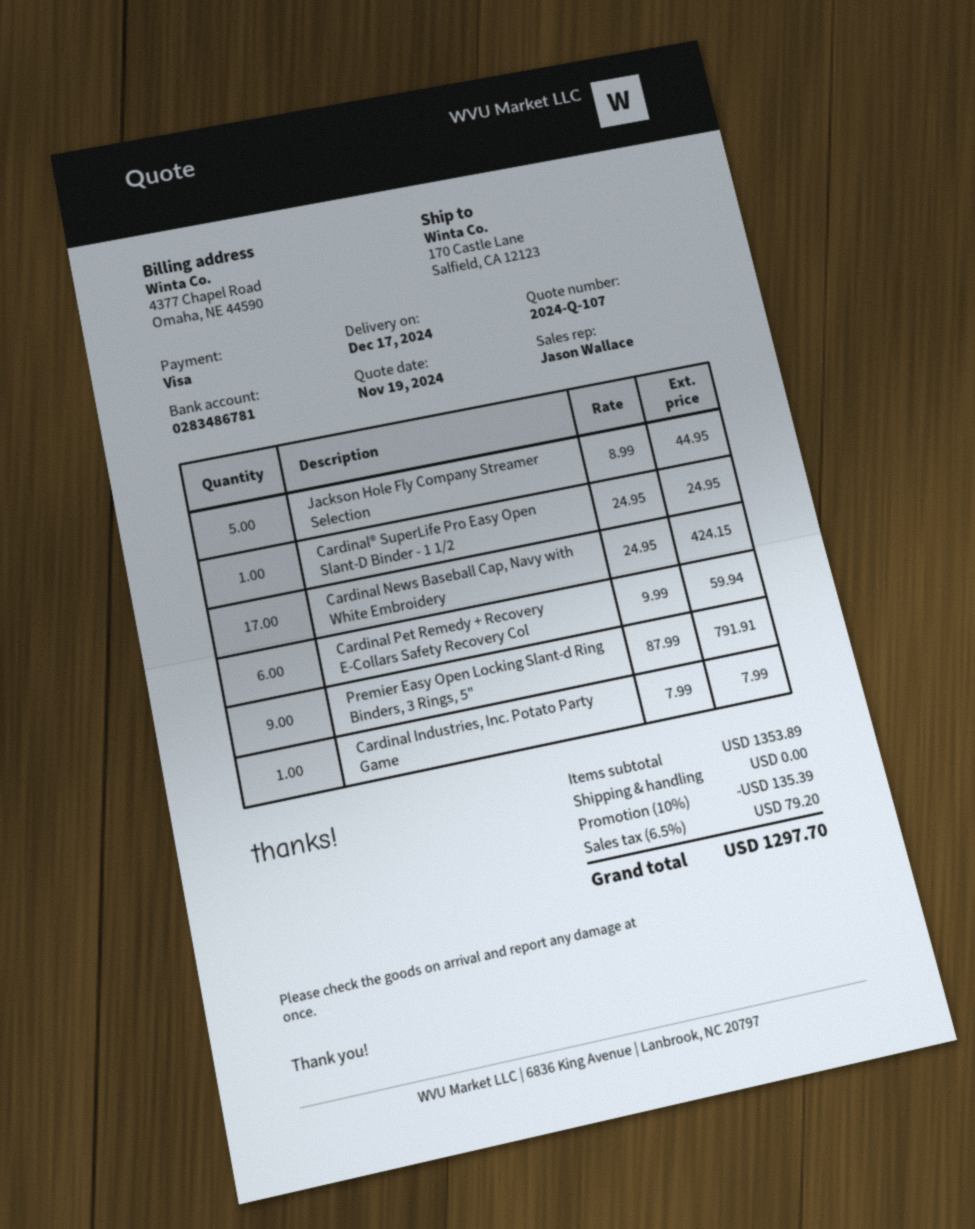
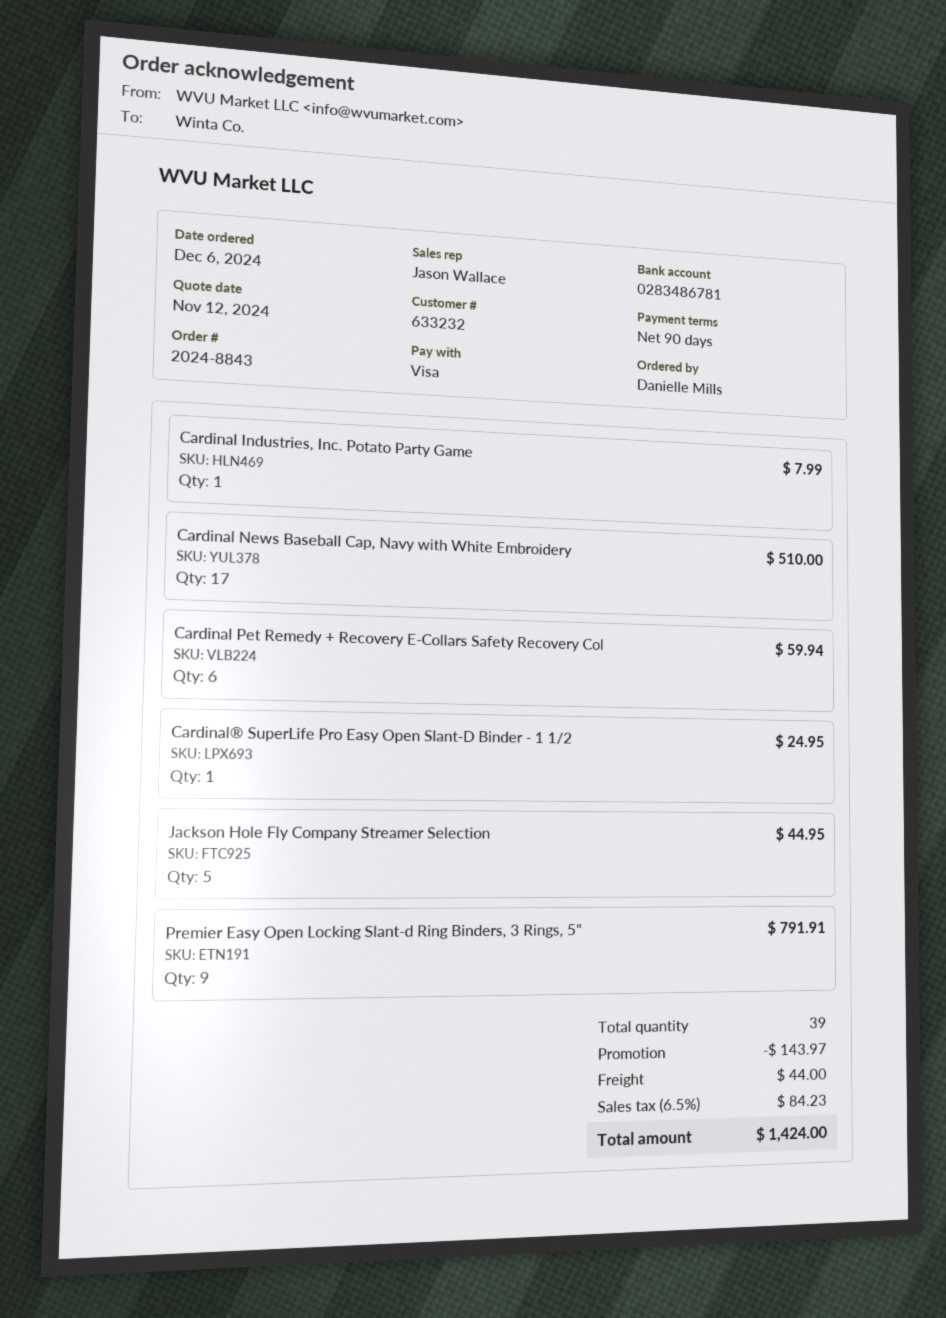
quote date: 2024-11-19 -> 2024-11-12
Cardinal News Baseball Cap, Navy with White Embroidery: 17 for 424.15 -> 17 for 510.00
discount: 135.39 -> 143.97
shipping: 0.00 -> 44.00
tax: 6.5% = 79.20 -> 6.5% = 84.23
total: 1297.70 -> 1424.00

